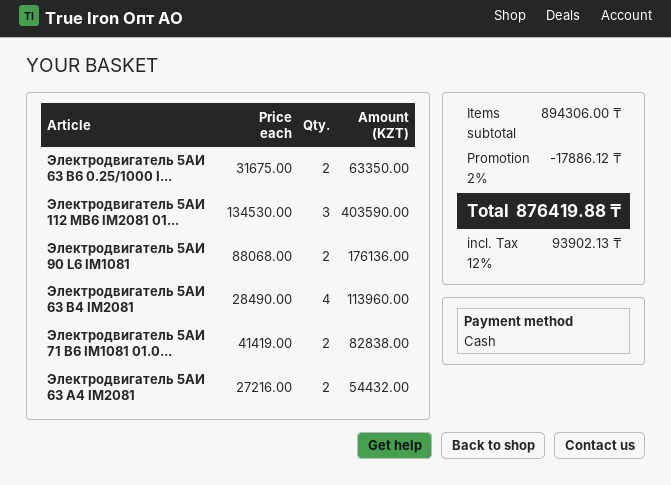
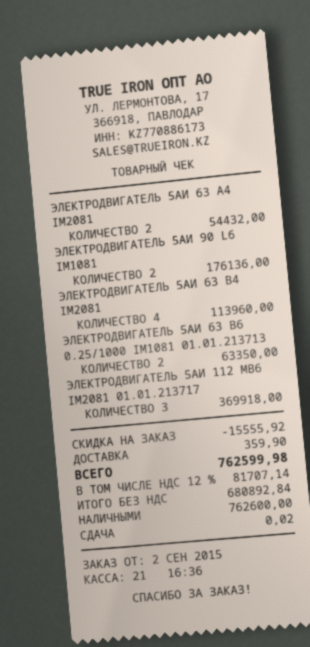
Электродвигатель 5АИ 112 МВ6 IM2081 01...: 3 for 403590.00 -> 3 for 369918.00
Электродвигатель 5АИ 71 В6 IM1081 01.0...: 2 for 82838.00 -> none
discount: 17886.12 -> 15555.92
shipping: none -> 359.90
tax: 12% = 93902.13 -> 12% = 81707.14
total: 876419.88 -> 762599.98

